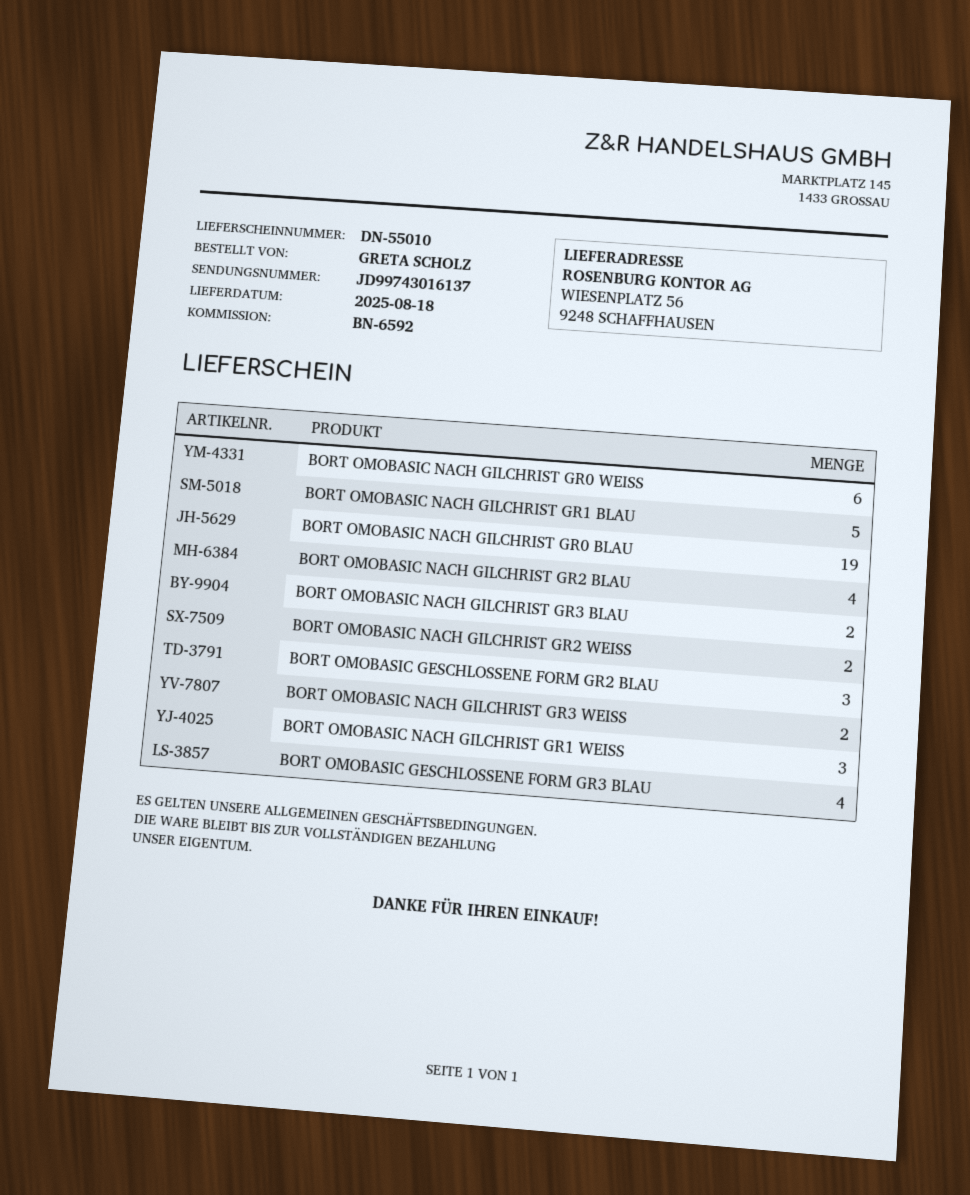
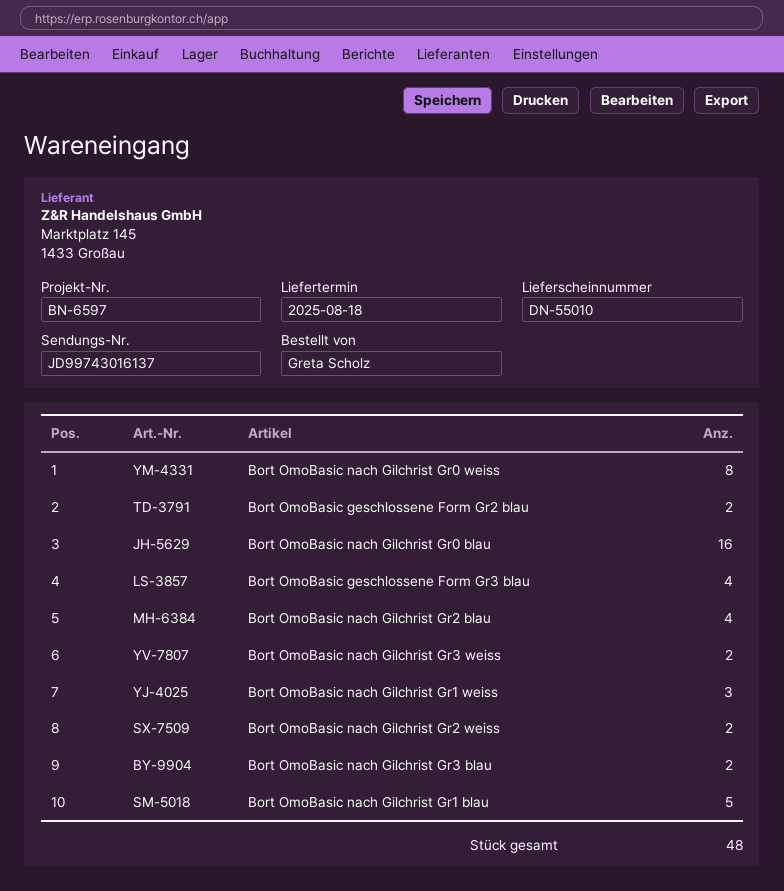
reference: BN-6592 -> BN-6597
BORT OMOBASIC NACH GILCHRIST GR0 WEISS: 6 -> 8
BORT OMOBASIC NACH GILCHRIST GR0 BLAU: 19 -> 16
BORT OMOBASIC GESCHLOSSENE FORM GR2 BLAU: 3 -> 2

